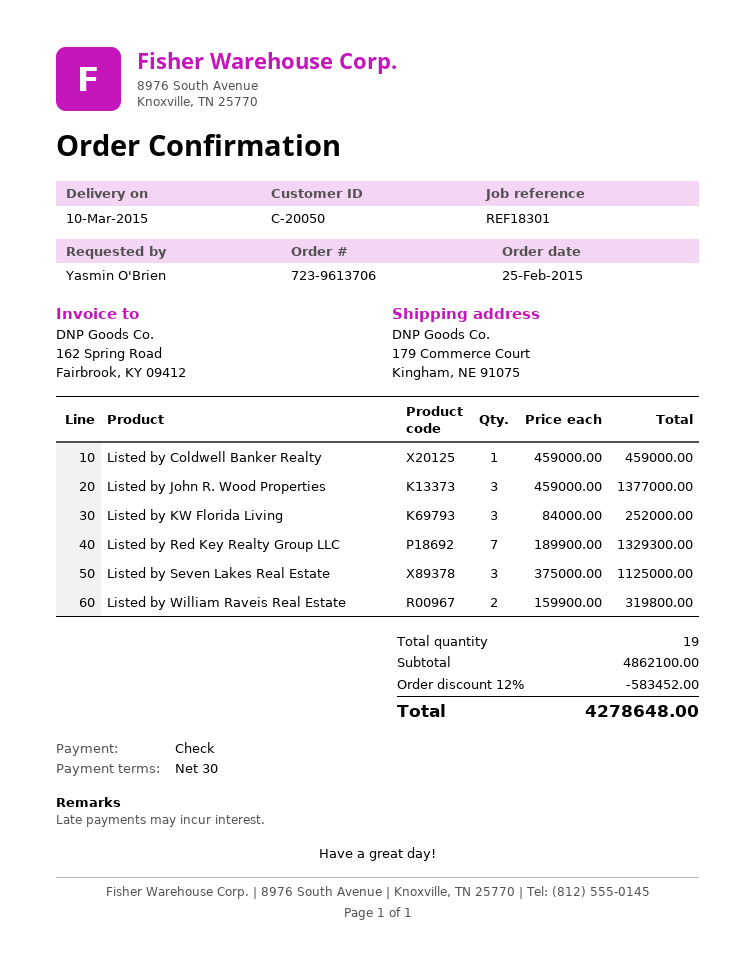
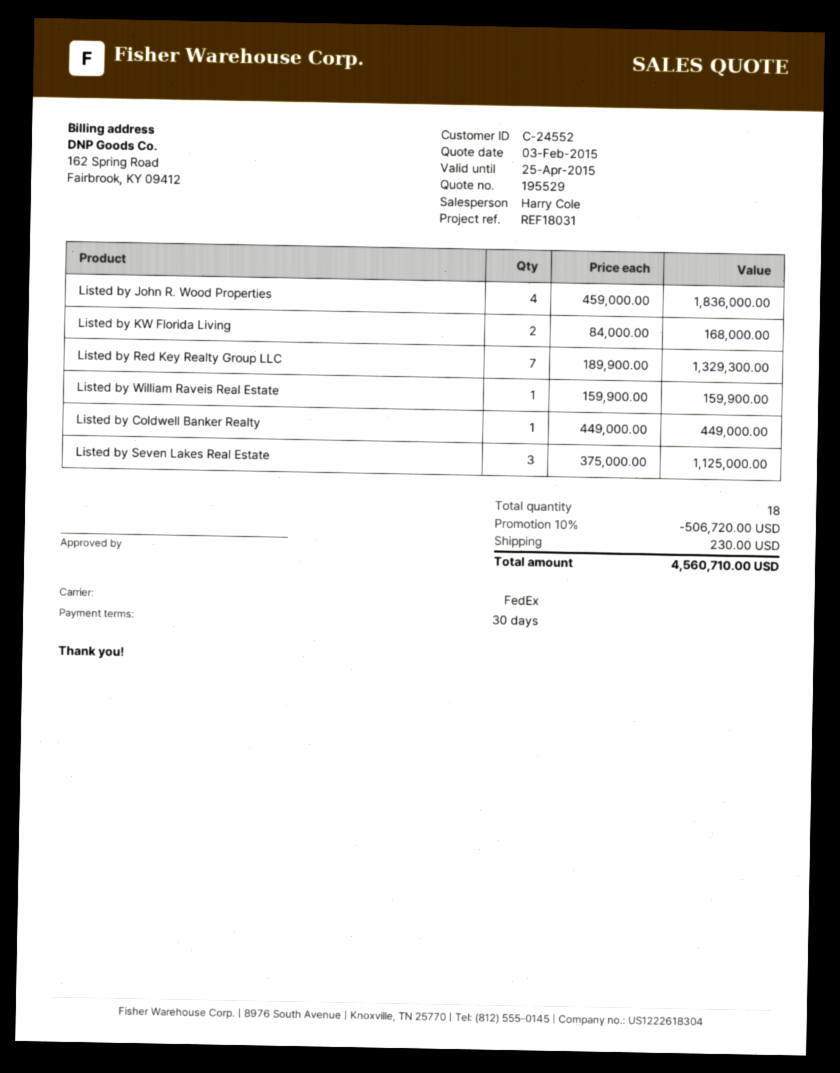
customer number: C-20050 -> C-24552
reference: REF18301 -> REF18031
Listed by Coldwell Banker Realty: 1 x 459000.00 = 459000.00 -> 1 x 449000.00 = 449000.00
Listed by John R. Wood Properties: 3 x 459000.00 = 1377000.00 -> 4 x 459000.00 = 1836000.00
Listed by KW Florida Living: 3 x 84000.00 = 252000.00 -> 2 x 84000.00 = 168000.00
Listed by William Raveis Real Estate: 2 x 159900.00 = 319800.00 -> 1 x 159900.00 = 159900.00
total quantity: 19 -> 18
discount: 12% = 583452.00 -> 10% = 506720.00
shipping: none -> 230.00
total: 4278648.00 -> 4560710.00

